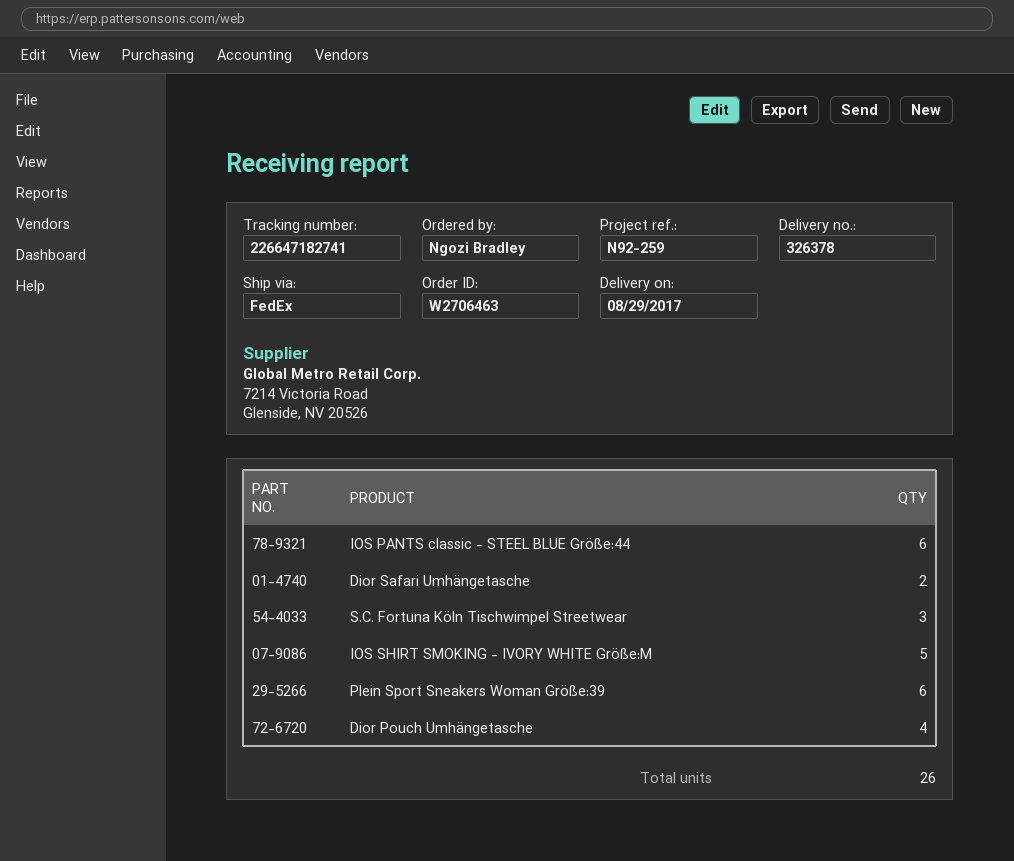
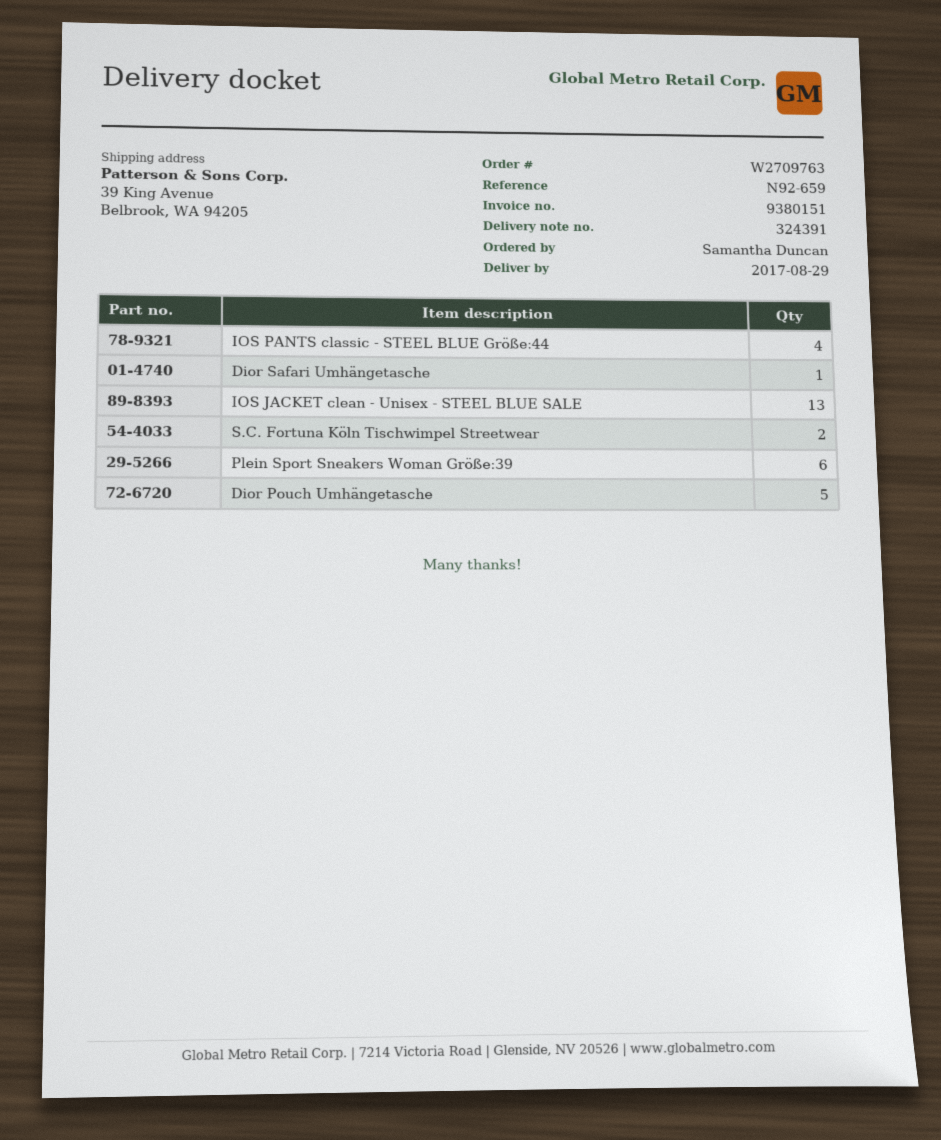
order number: W2706463 -> W2709763
delivery note number: 326378 -> 324391
reference: N92-259 -> N92-659
ordered by: Ngozi Bradley -> Samantha Duncan
IOS PANTS classic - STEEL BLUE Größe:44: 6 -> 4
Dior Safari Umhängetasche: 2 -> 1
S.C. Fortuna Köln Tischwimpel Streetwear: 3 -> 2
IOS SHIRT SMOKING - IVORY WHITE Größe:M: 5 -> none
Dior Pouch Umhängetasche: 4 -> 5
IOS JACKET clean - Unisex - STEEL BLUE SALE: none -> 13

